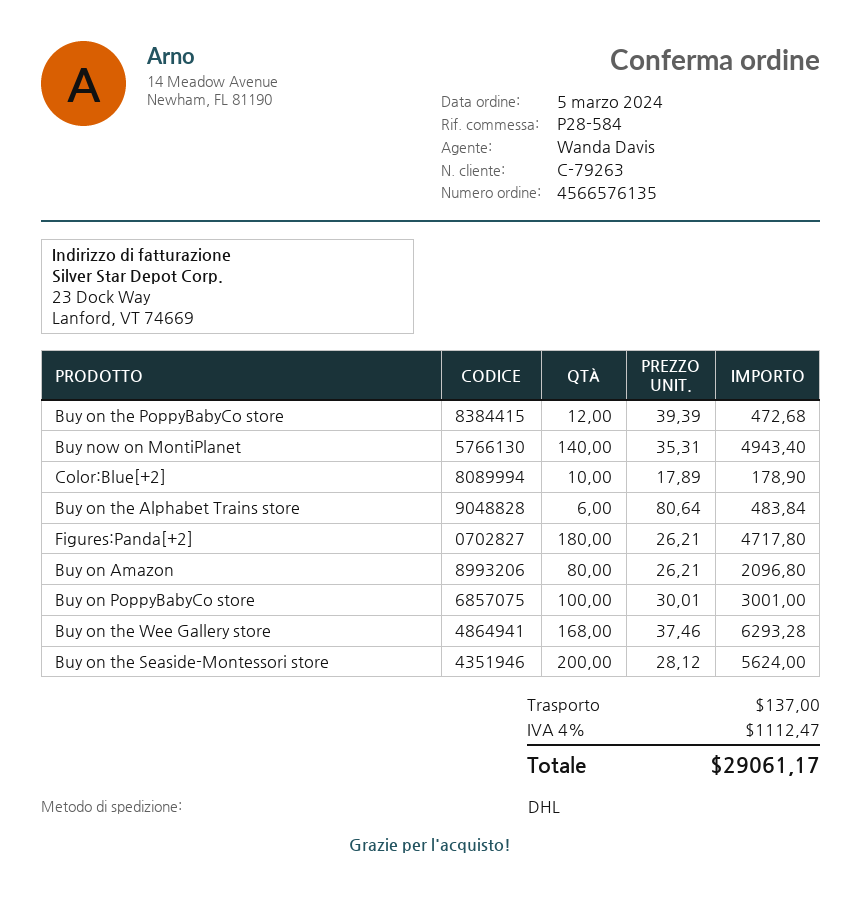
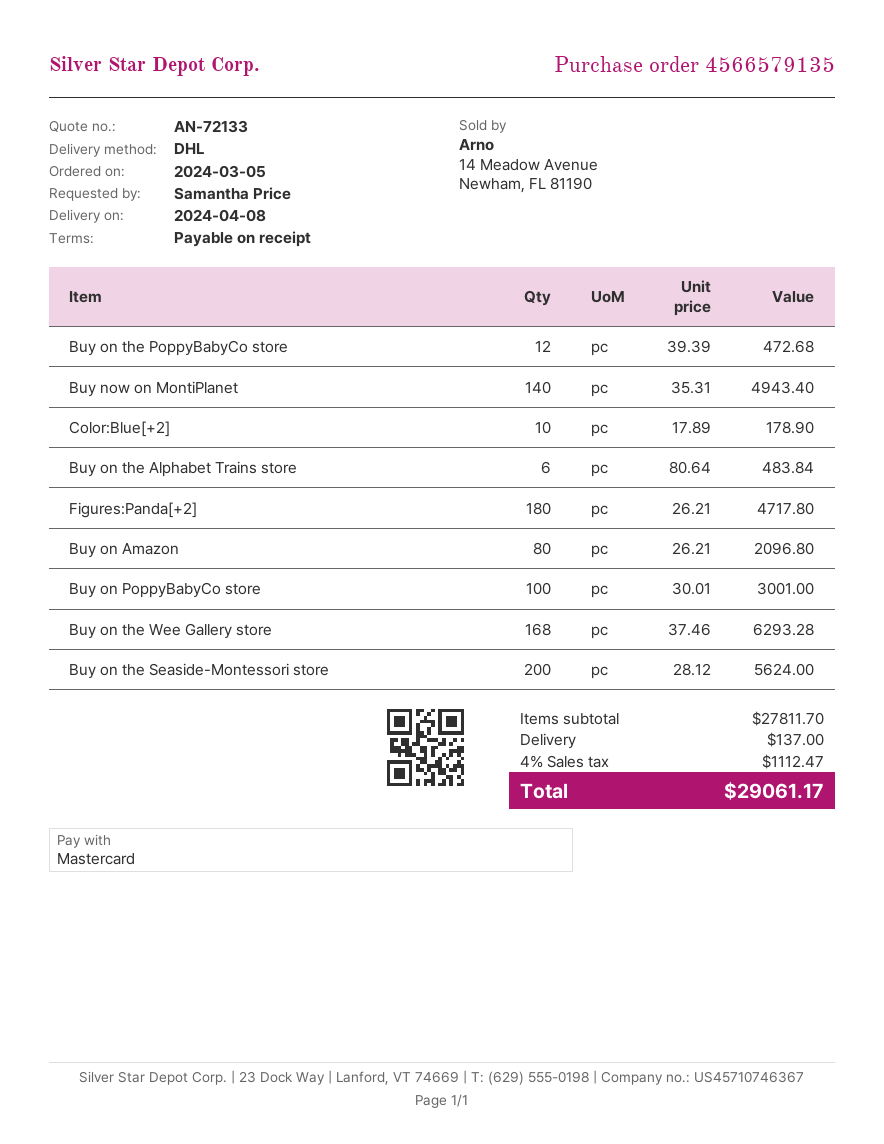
order number: 4566576135 -> 4566579135

